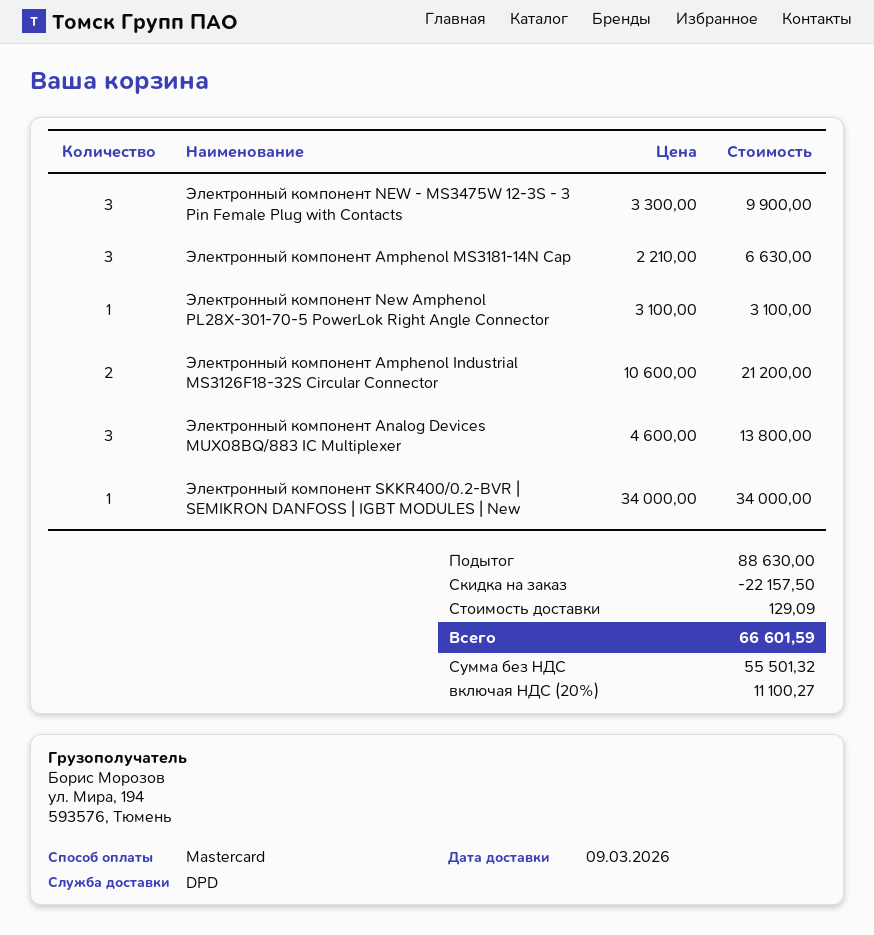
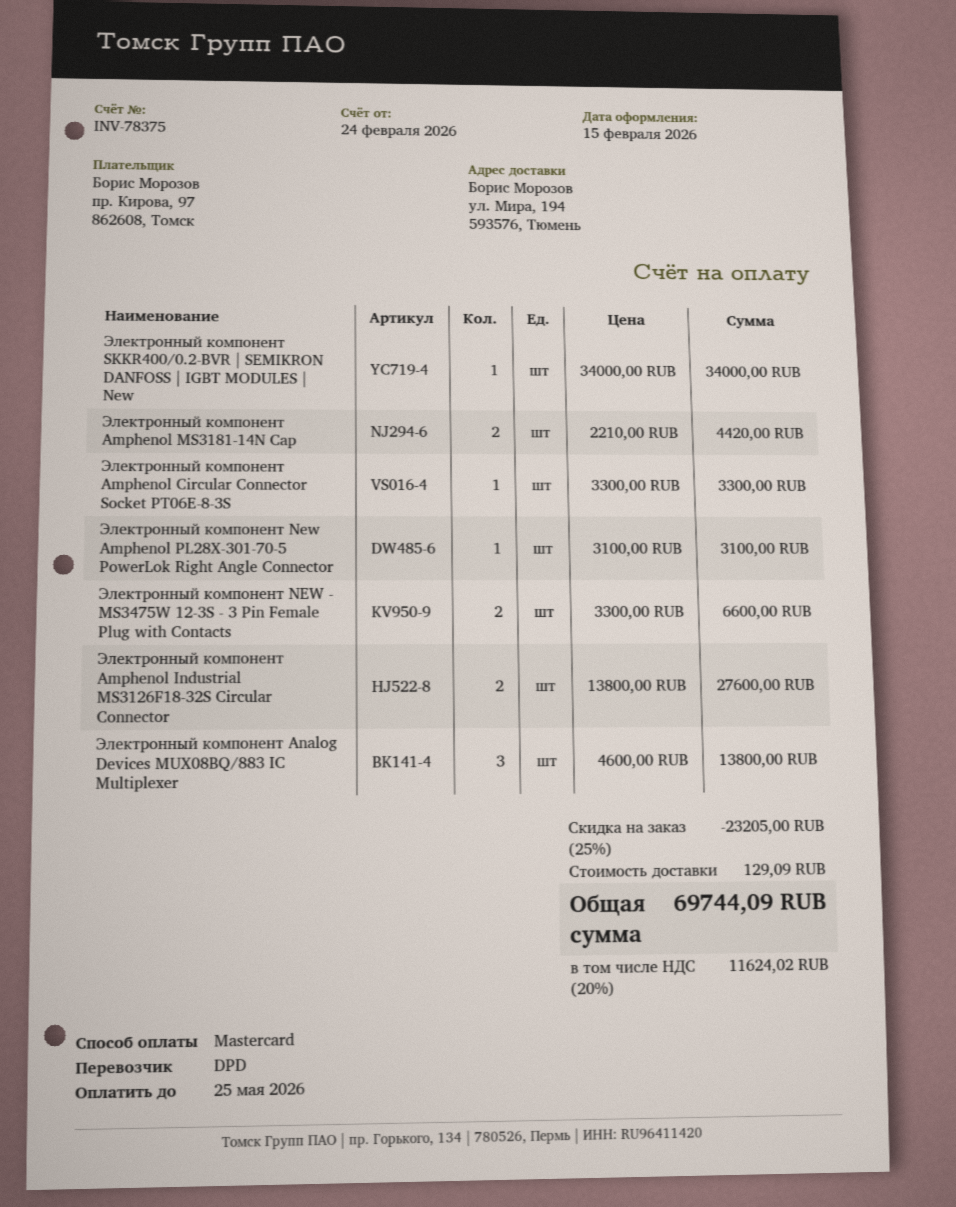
Электронный компонент NEW - MS3475W 12-3S - 3 Pin Female Plug with Contacts: 3 x 3300.00 = 9900.00 -> 2 x 3300.00 = 6600.00
Электронный компонент Amphenol MS3181-14N Cap: 3 x 2210.00 = 6630.00 -> 2 x 2210.00 = 4420.00
Электронный компонент Amphenol Industrial MS3126F18-32S Circular Connector: 2 x 10600.00 = 21200.00 -> 2 x 13800.00 = 27600.00
Электронный компонент Amphenol Circular Connector Socket PT06E-8-3S: none -> 1 x 3300.00 = 3300.00
discount: 22157.50 -> 23205.00
tax: 20% = 11100.27 -> 20% = 11624.02
total: 66601.59 -> 69744.09

